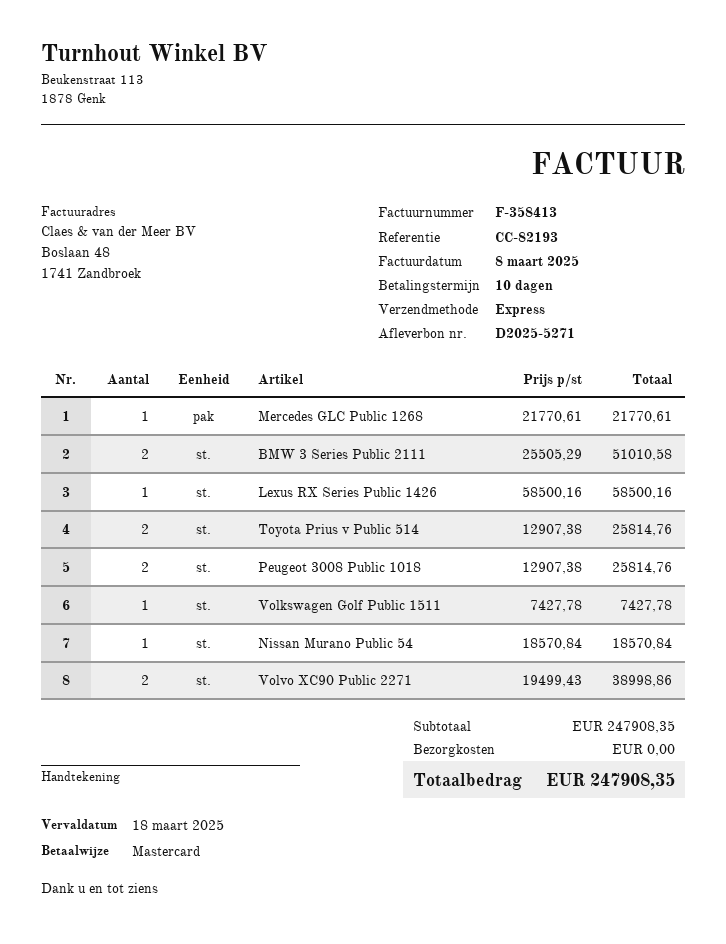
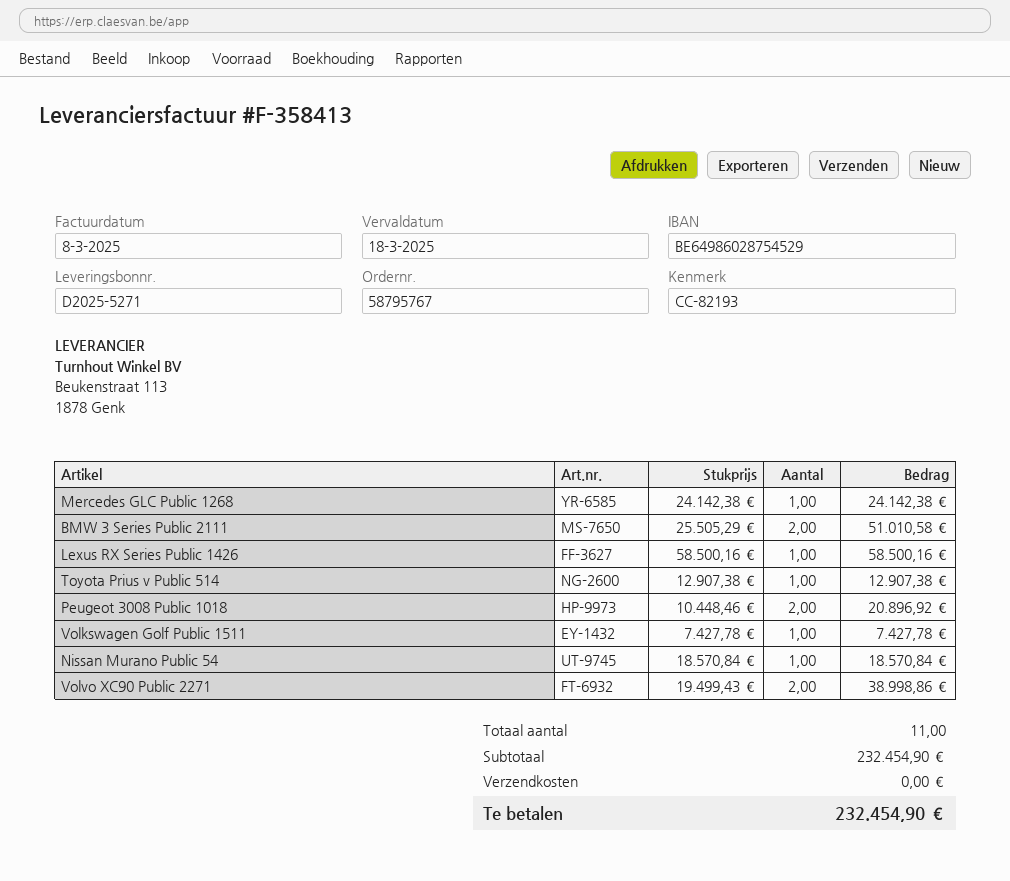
Mercedes GLC Public 1268: 1 x 21770.61 = 21770.61 -> 1 x 24142.38 = 24142.38
Toyota Prius v Public 514: 2 x 12907.38 = 25814.76 -> 1 x 12907.38 = 12907.38
Peugeot 3008 Public 1018: 2 x 12907.38 = 25814.76 -> 2 x 10448.46 = 20896.92
subtotal: 247908.35 -> 232454.90
total: 247908.35 -> 232454.90

